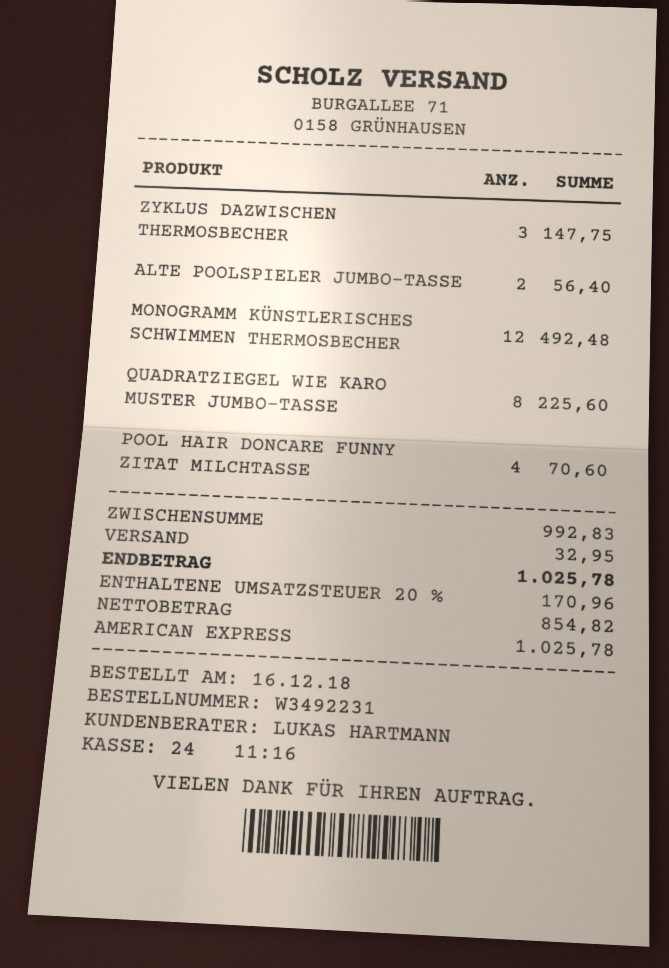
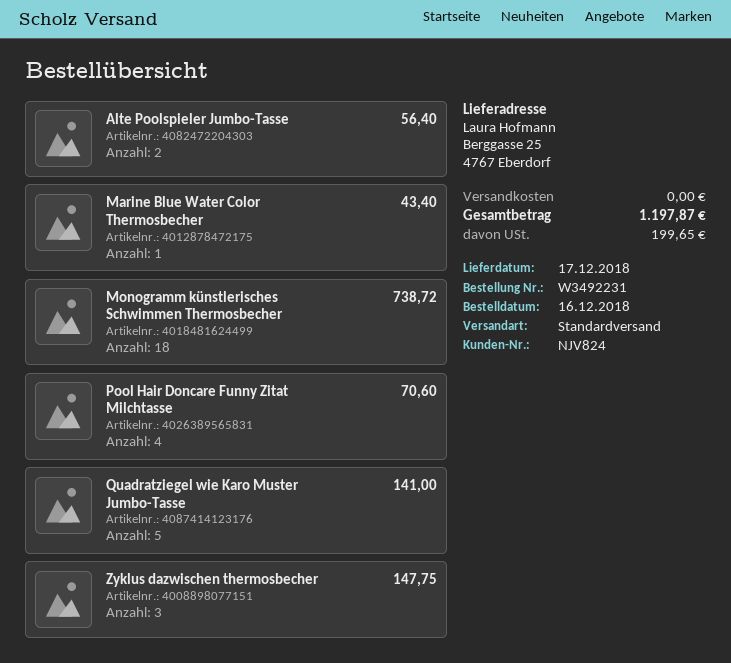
MONOGRAMM KÜNSTLERISCHES SCHWIMMEN THERMOSBECHER: 12 for 492.48 -> 18 for 738.72
QUADRATZIEGEL WIE KARO MUSTER JUMBO-TASSE: 8 for 225.60 -> 5 for 141.00
Marine Blue Water Color Thermosbecher: none -> 1 for 43.40
shipping: 32.95 -> 0.00
tax: 170.96 -> 199.65
total: 1025.78 -> 1197.87

